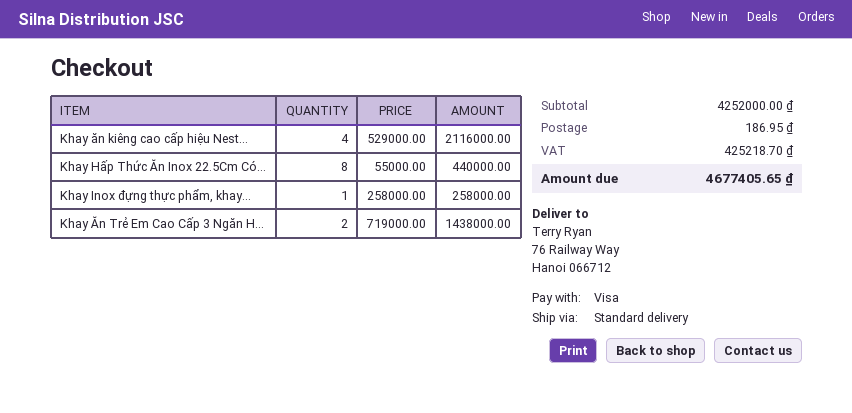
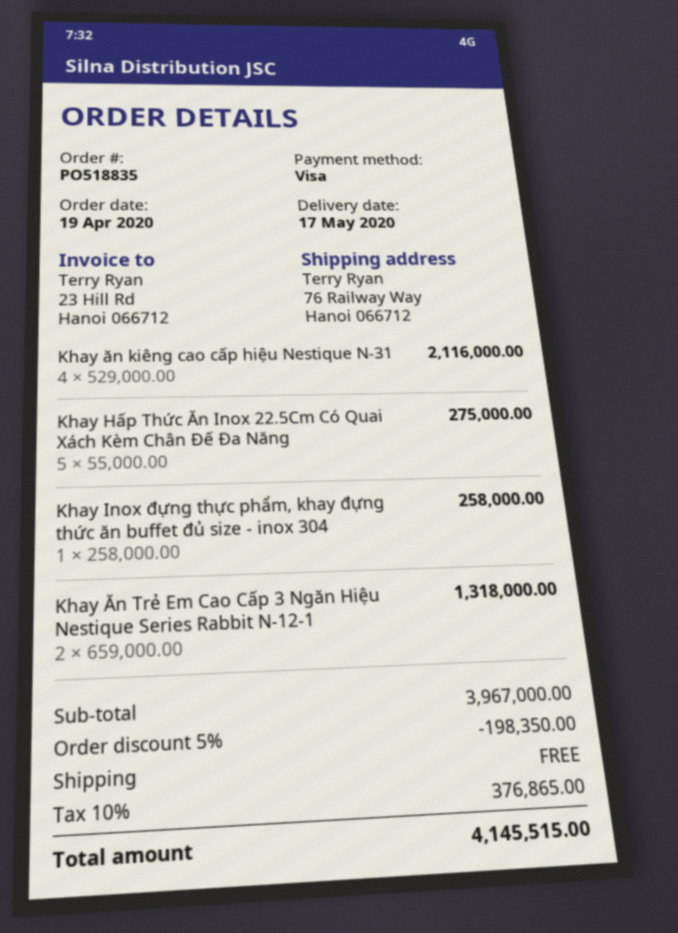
Khay Hấp Thức Ăn Inox 22.5Cm Có...: 8 x 55000.00 = 440000.00 -> 5 x 55000.00 = 275000.00
Khay Ăn Trẻ Em Cao Cấp 3 Ngăn H...: 2 x 719000.00 = 1438000.00 -> 2 x 659000.00 = 1318000.00
subtotal: 4252000.00 -> 3967000.00
discount: none -> 5% = 198350.00
shipping: 186.95 -> 0.00
tax: 425218.70 -> 376865.00
total: 4677405.65 -> 4145515.00

